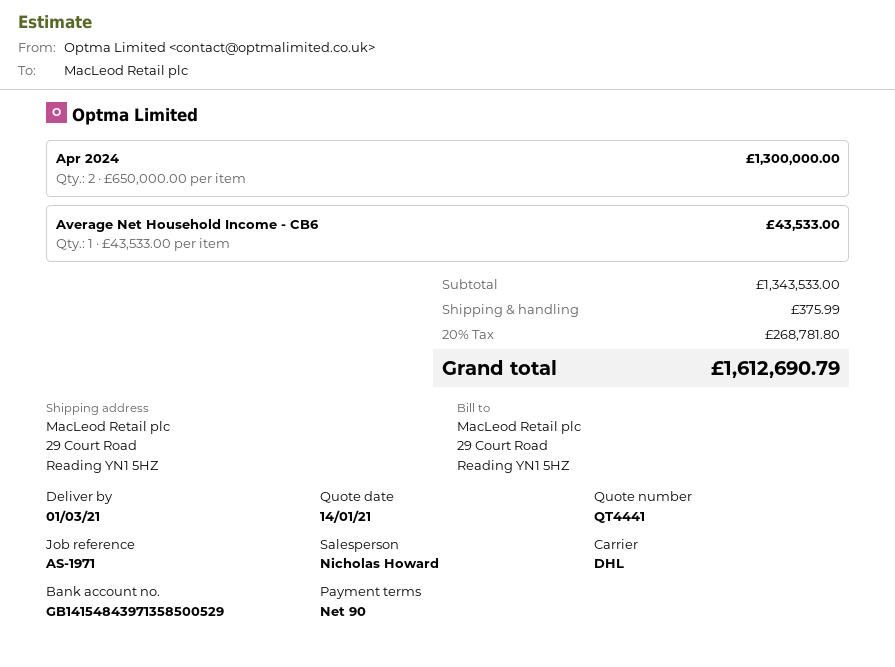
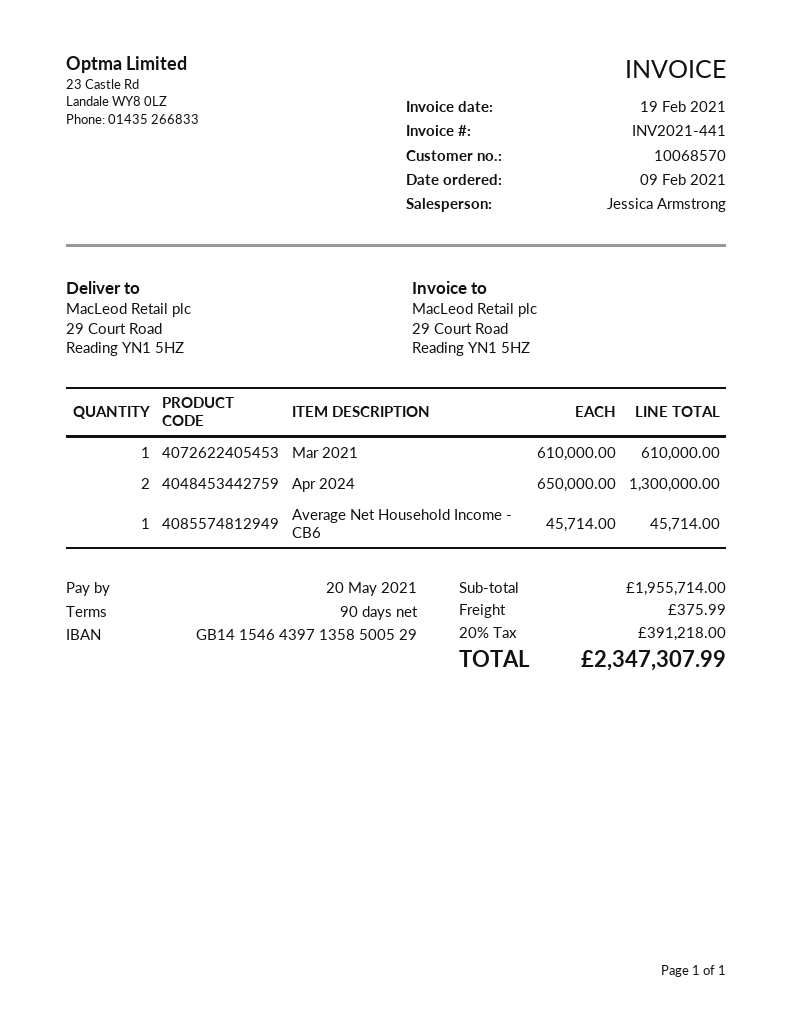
sales rep: Nicholas Howard -> Jessica Armstrong
bank account: GB14154843971358500529 -> GB14154643971358500529
Average Net Household Income - CB6: 1 x 43533.00 = 43533.00 -> 1 x 45714.00 = 45714.00
Mar 2021: none -> 1 x 610000.00 = 610000.00
subtotal: 1343533.00 -> 1955714.00
tax: 20% = 268781.80 -> 20% = 391218.00
total: 1612690.79 -> 2347307.99

